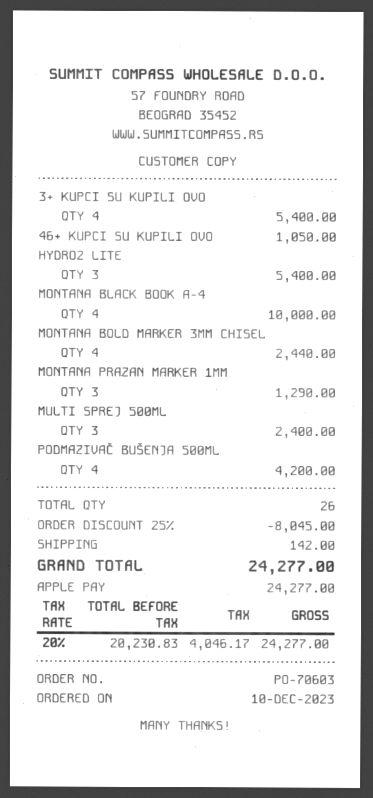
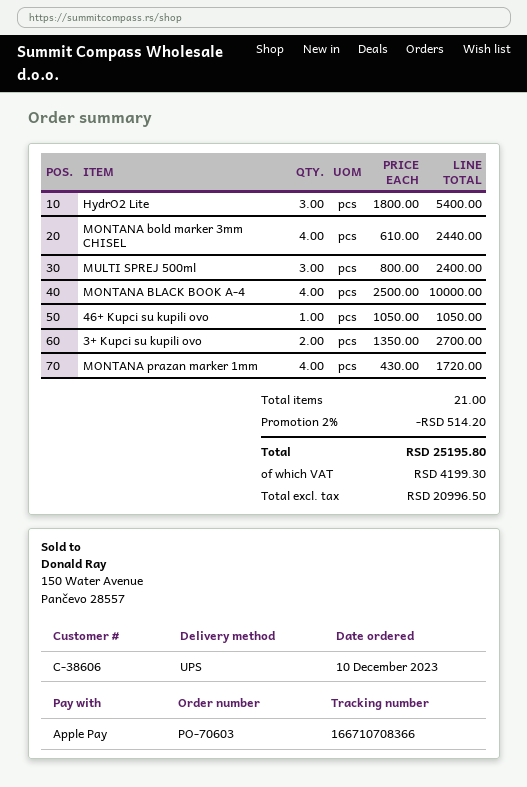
3+ KUPCI SU KUPILI OVO: 4 for 5400.00 -> 2 for 2700.00
MONTANA PRAZAN MARKER 1MM: 3 for 1290.00 -> 4 for 1720.00
PODMAZIVAČ BUŠENJA 500ML: 4 for 4200.00 -> none
total quantity: 26 -> 21
discount: 25% = 8045.00 -> 2% = 514.20
shipping: 142.00 -> none
net: 20230.83 -> 20996.50
tax: 4046.17 -> 4199.30
total: 24277.00 -> 25195.80

